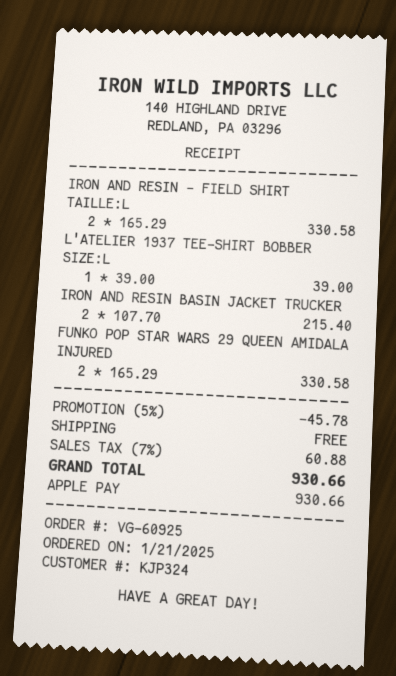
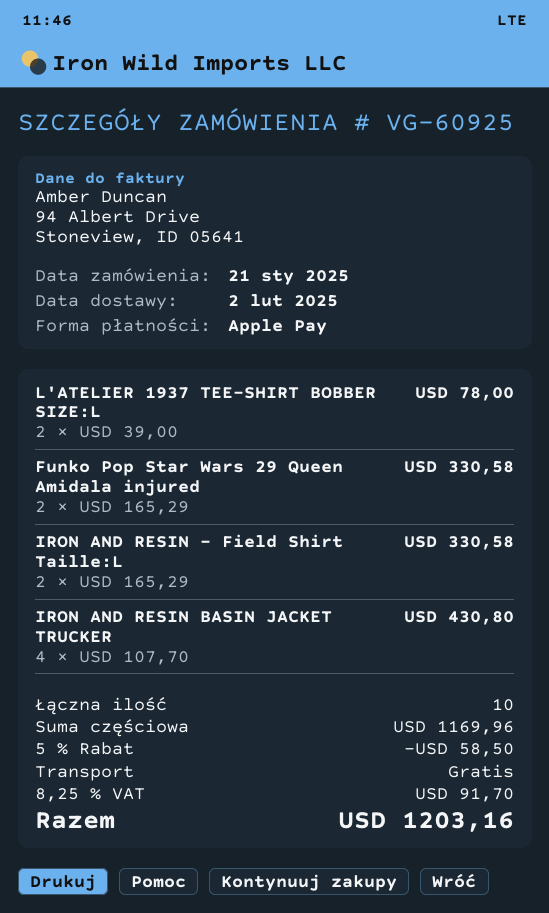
L'ATELIER 1937 TEE-SHIRT BOBBER SIZE:L: 1 x 39.00 = 39.00 -> 2 x 39.00 = 78.00
IRON AND RESIN BASIN JACKET TRUCKER: 2 x 107.70 = 215.40 -> 4 x 107.70 = 430.80
discount: 5% = 45.78 -> 5% = 58.50
tax: 7% = 60.88 -> 8.25% = 91.70
total: 930.66 -> 1203.16

